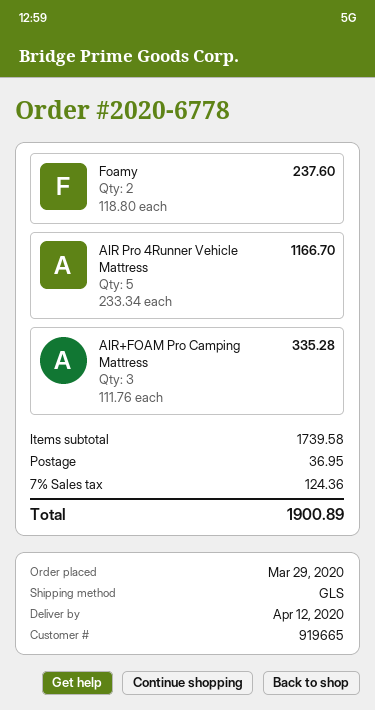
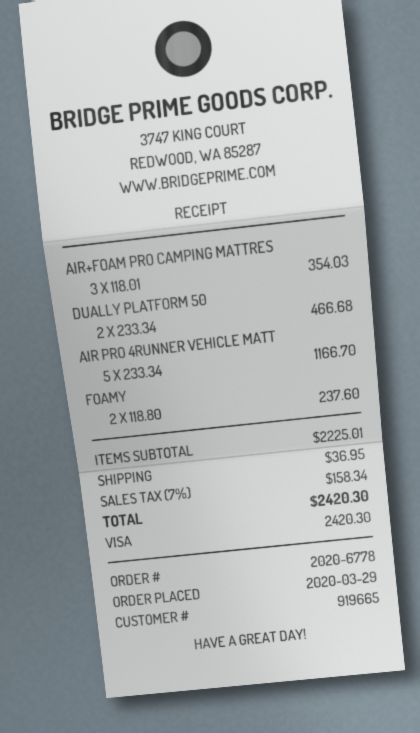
AIR+FOAM Pro Camping Mattress: 3 x 111.76 = 335.28 -> 3 x 118.01 = 354.03
DUALLY PLATFORM 50: none -> 2 x 233.34 = 466.68
subtotal: 1739.58 -> 2225.01
tax: 7% = 124.36 -> 7% = 158.34
total: 1900.89 -> 2420.30

